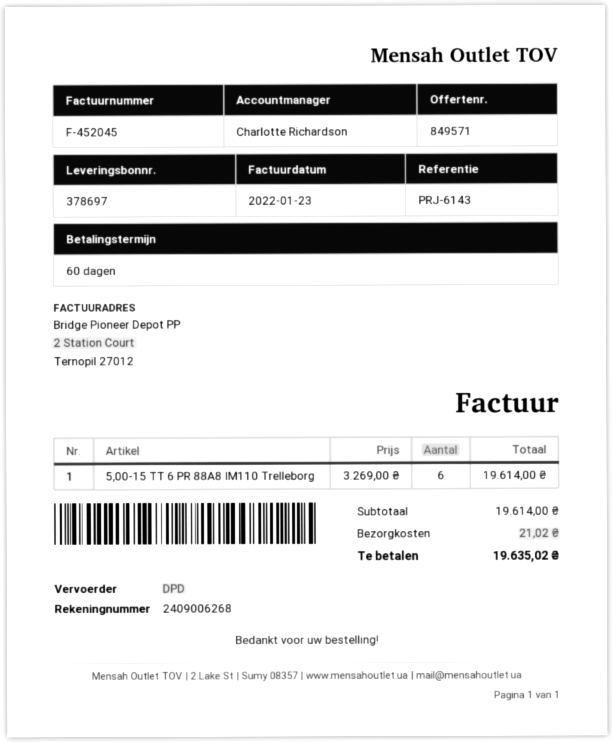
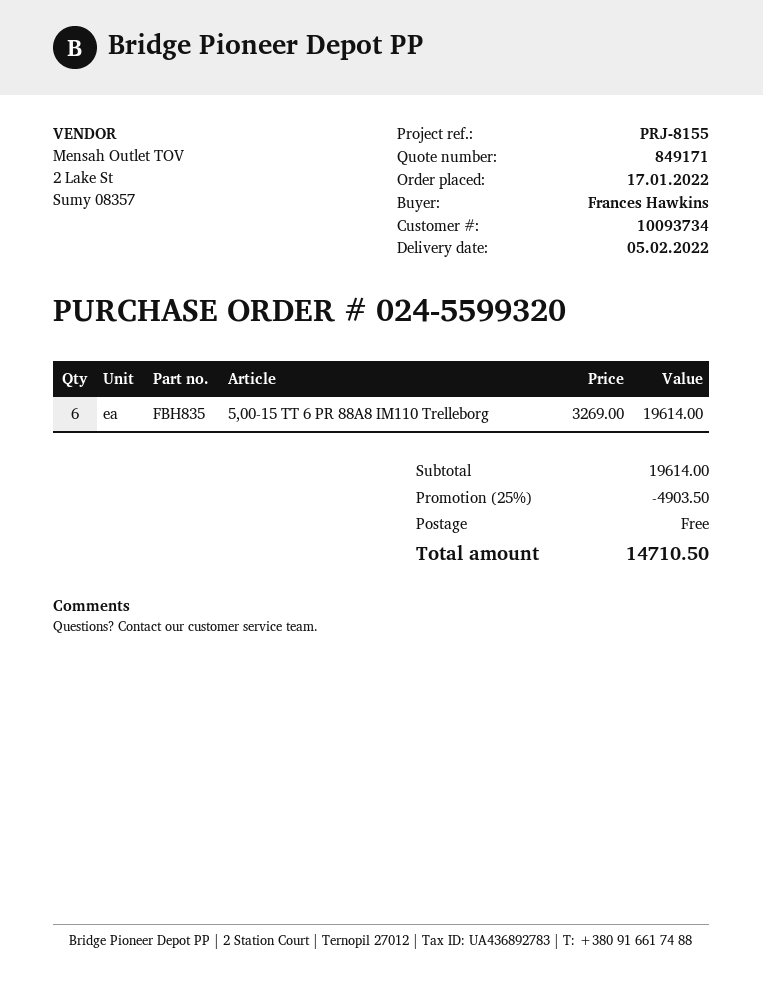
quote number: 849571 -> 849171
reference: PRJ-6143 -> PRJ-8155
discount: none -> 25% = 4903.50
shipping: 21.02 -> 0.00
total: 19635.02 -> 14710.50

